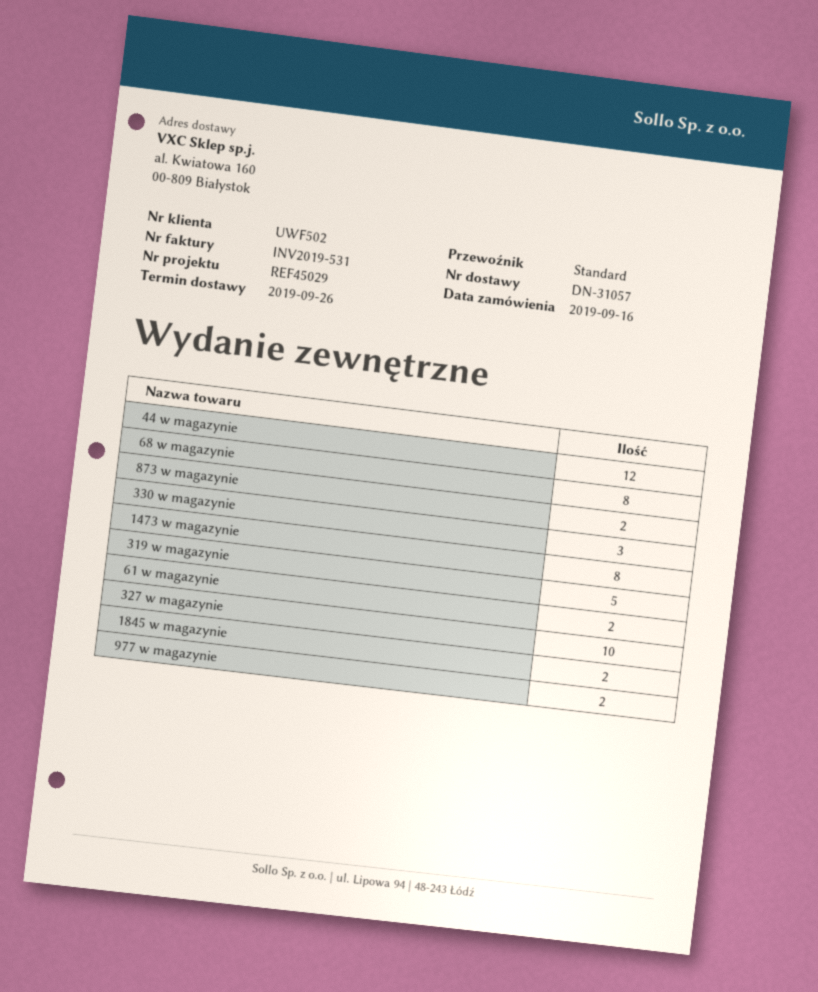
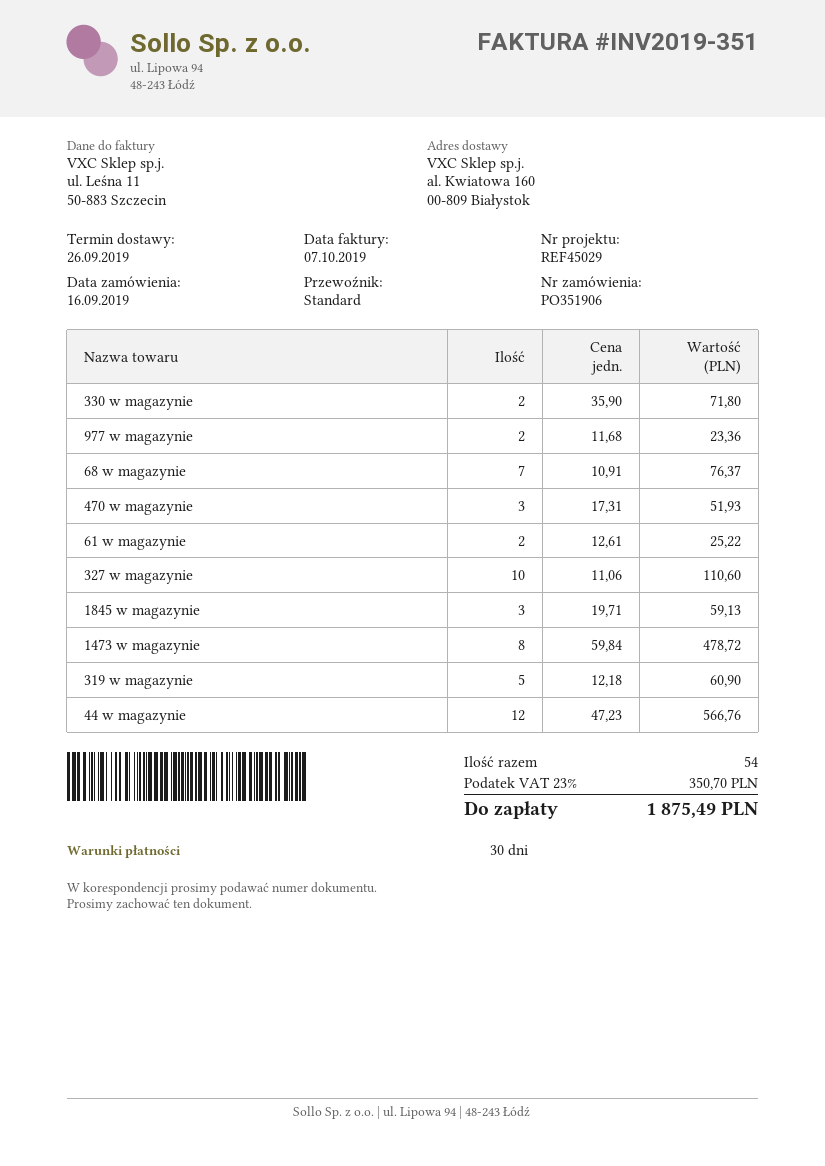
invoice number: INV2019-531 -> INV2019-351
68 w magazynie: 8 -> 7
873 w magazynie: 2 -> none
330 w magazynie: 3 -> 2
1845 w magazynie: 2 -> 3
470 w magazynie: none -> 3

